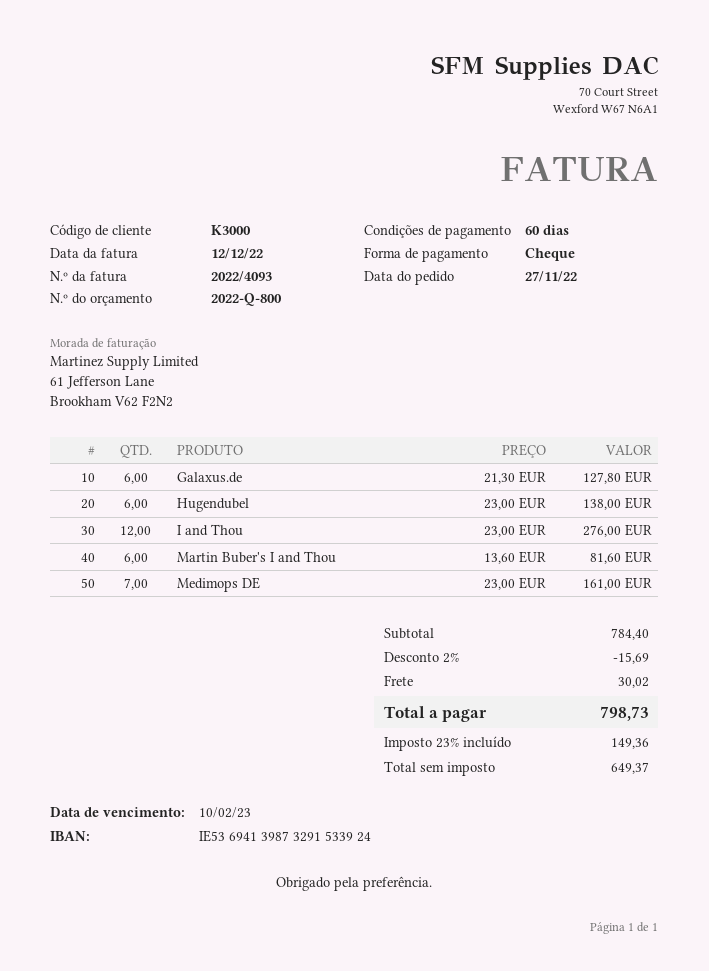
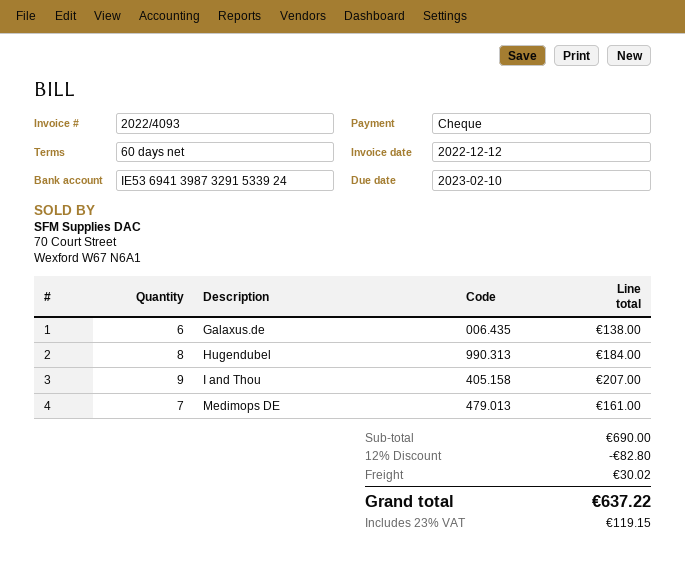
Galaxus.de: 6 for 127.80 -> 6 for 138.00
Hugendubel: 6 for 138.00 -> 8 for 184.00
I and Thou: 12 for 276.00 -> 9 for 207.00
Martin Buber's I and Thou: 6 for 81.60 -> none
subtotal: 784.40 -> 690.00
discount: 2% = 15.69 -> 12% = 82.80
tax: 23% = 149.36 -> 23% = 119.15
total: 798.73 -> 637.22

